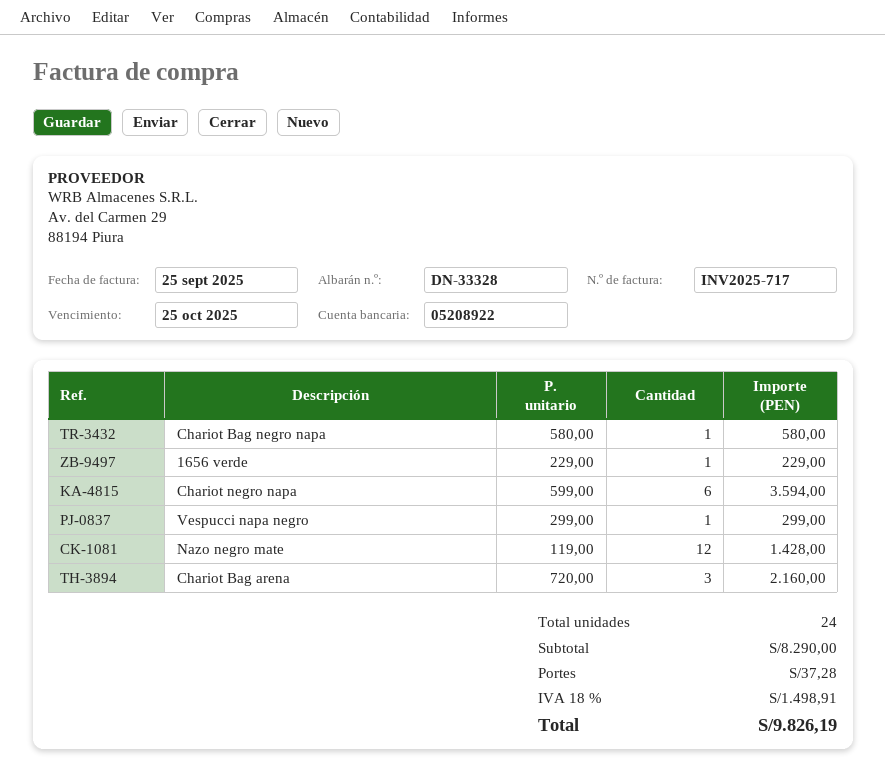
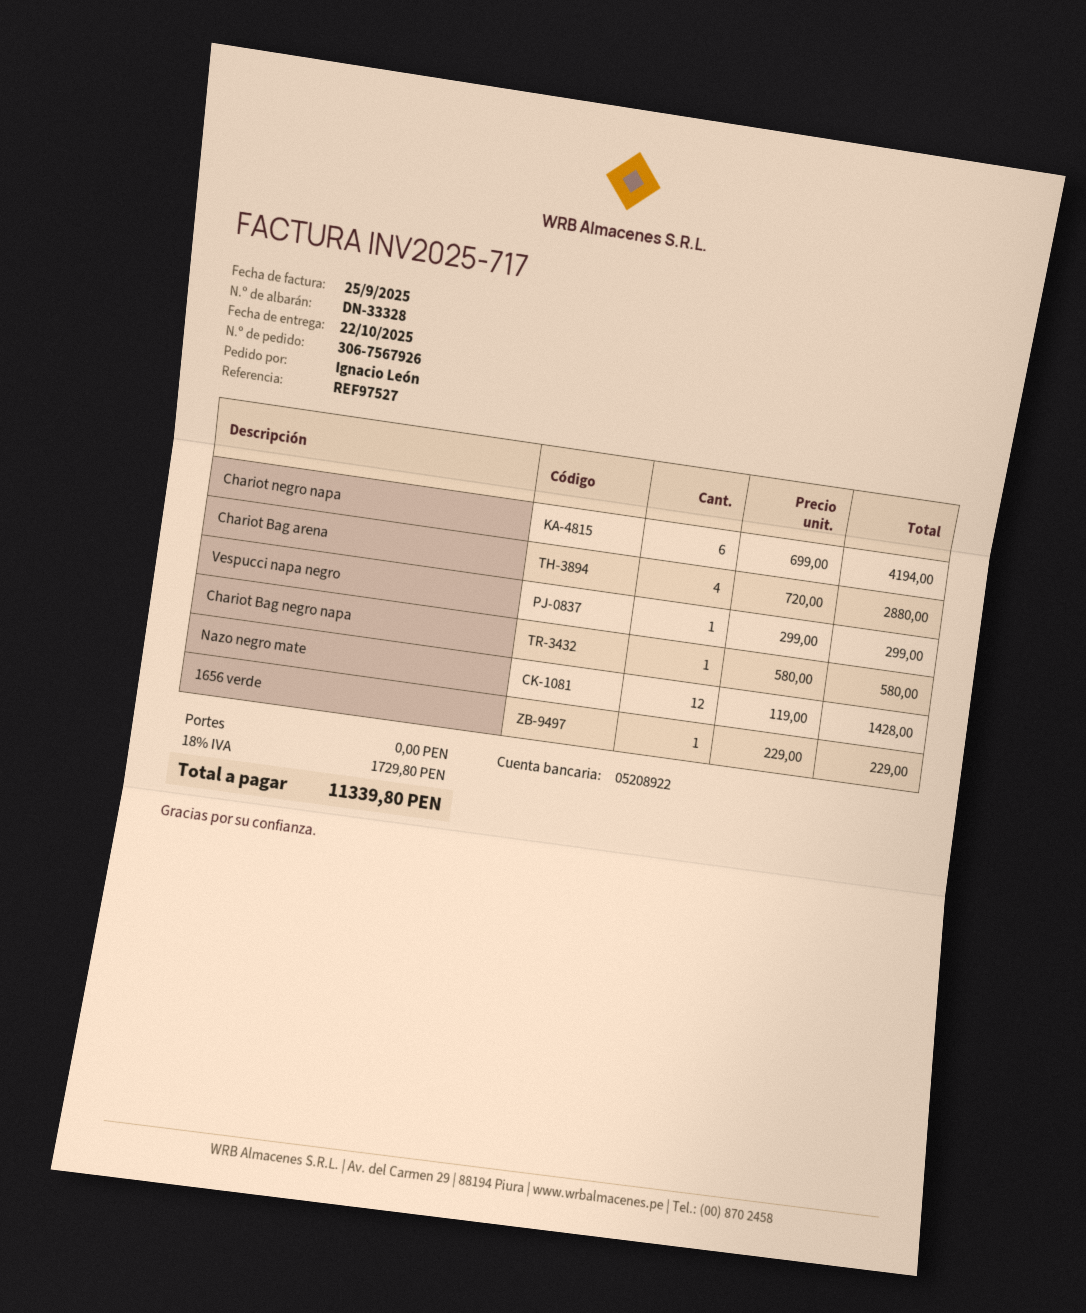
Chariot negro napa: 6 x 599.00 = 3594.00 -> 6 x 699.00 = 4194.00
Chariot Bag arena: 3 x 720.00 = 2160.00 -> 4 x 720.00 = 2880.00
shipping: 37.28 -> 0.00
tax: 18% = 1498.91 -> 18% = 1729.80
total: 9826.19 -> 11339.80

